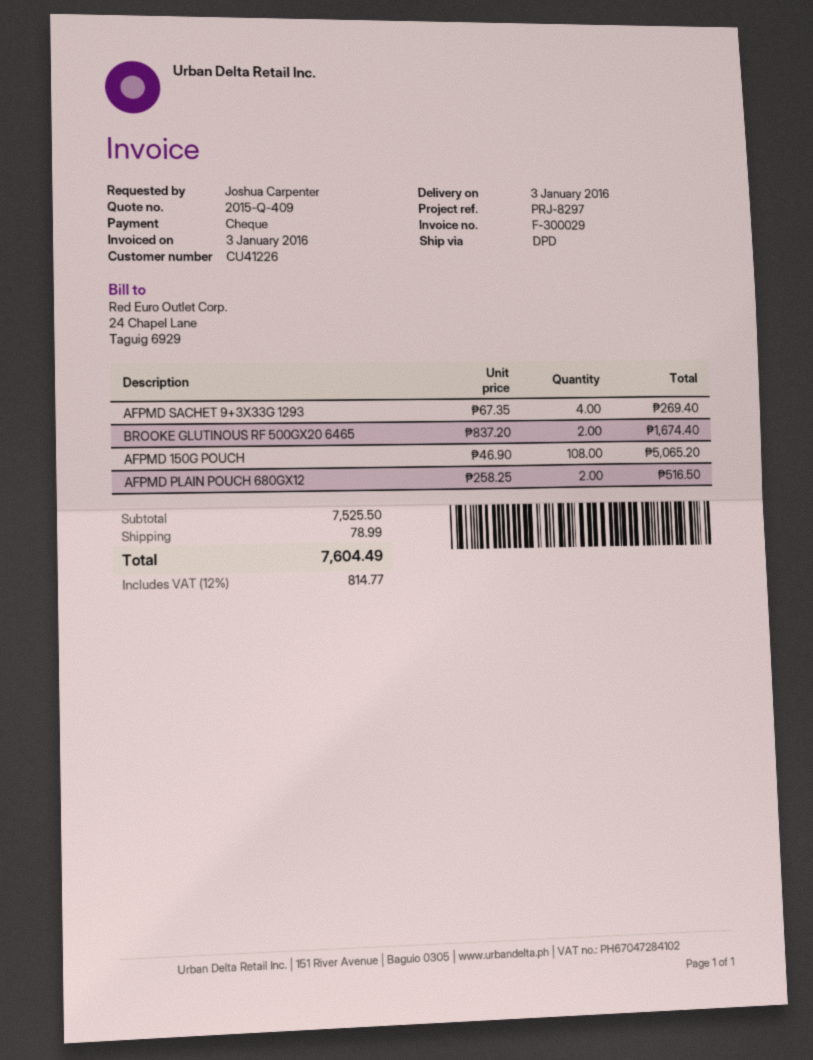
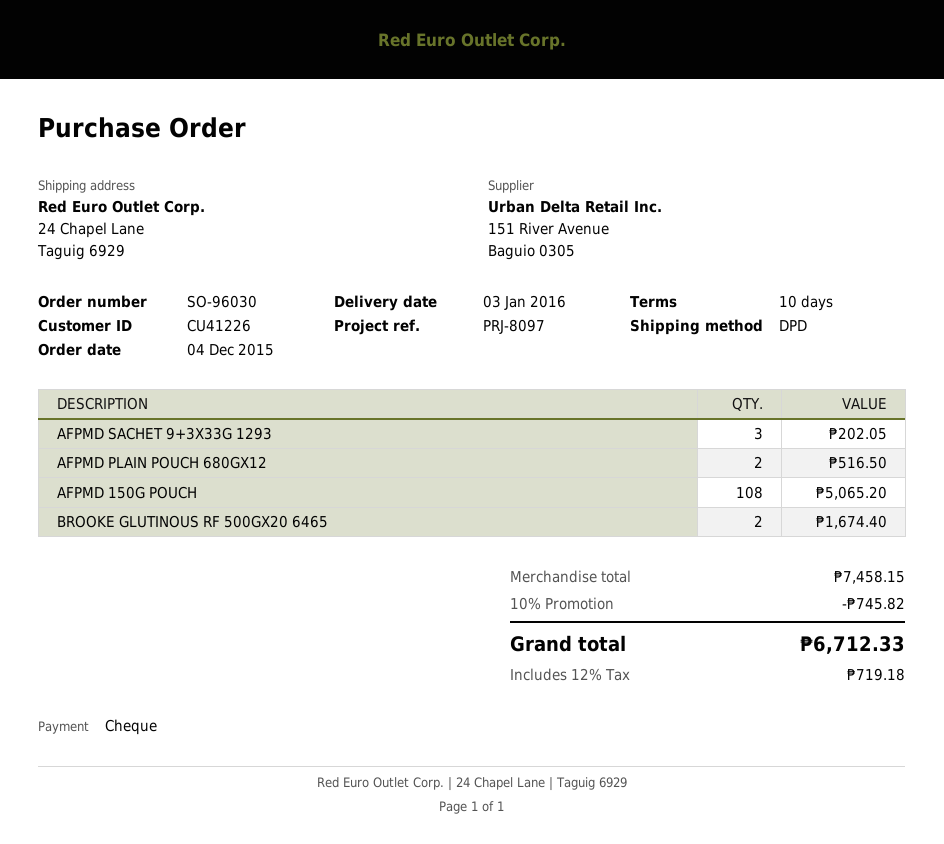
reference: PRJ-8297 -> PRJ-8097
AFPMD SACHET 9+3X33G 1293: 4 for 269.40 -> 3 for 202.05
subtotal: 7525.50 -> 7458.15
discount: none -> 10% = 745.82
shipping: 78.99 -> none
tax: 12% = 814.77 -> 12% = 719.18
total: 7604.49 -> 6712.33

